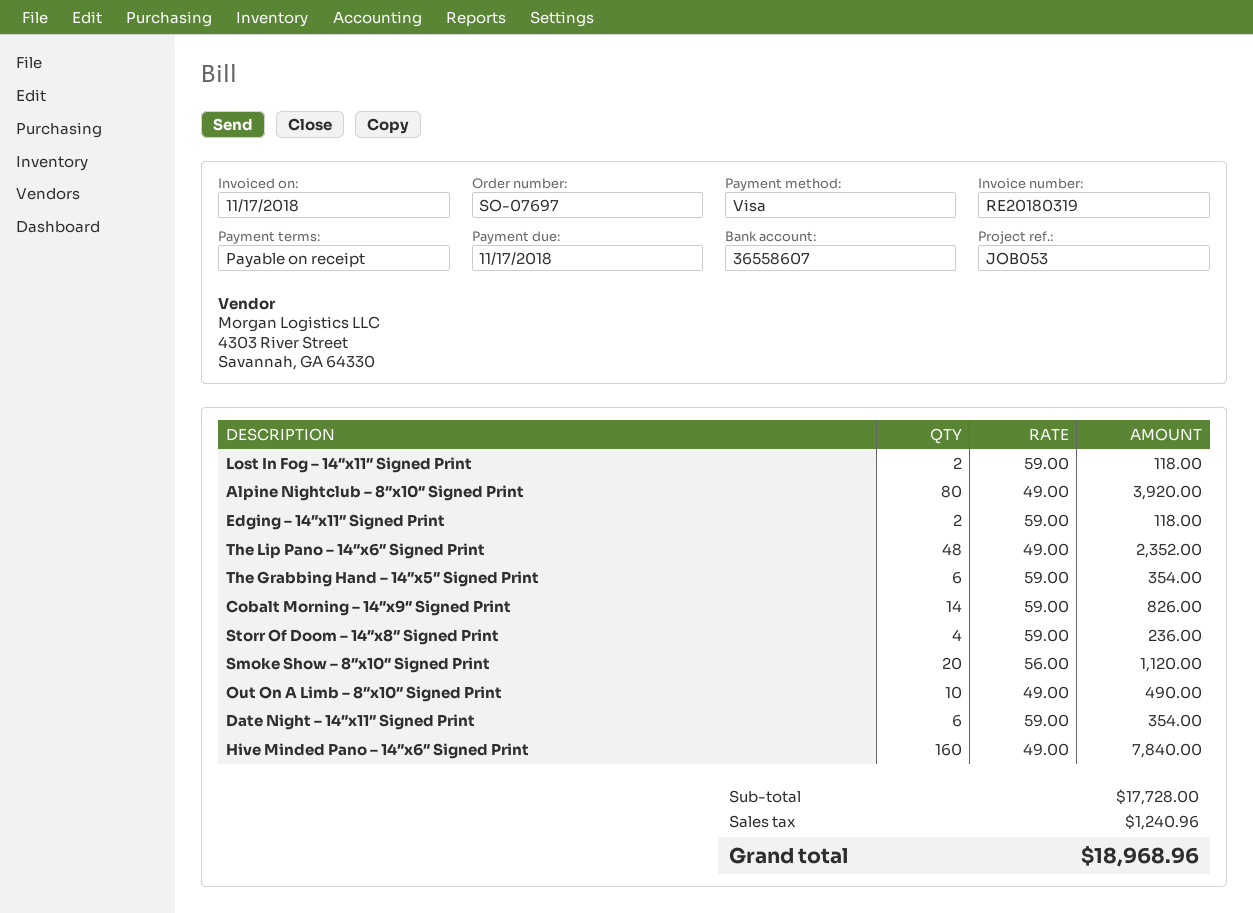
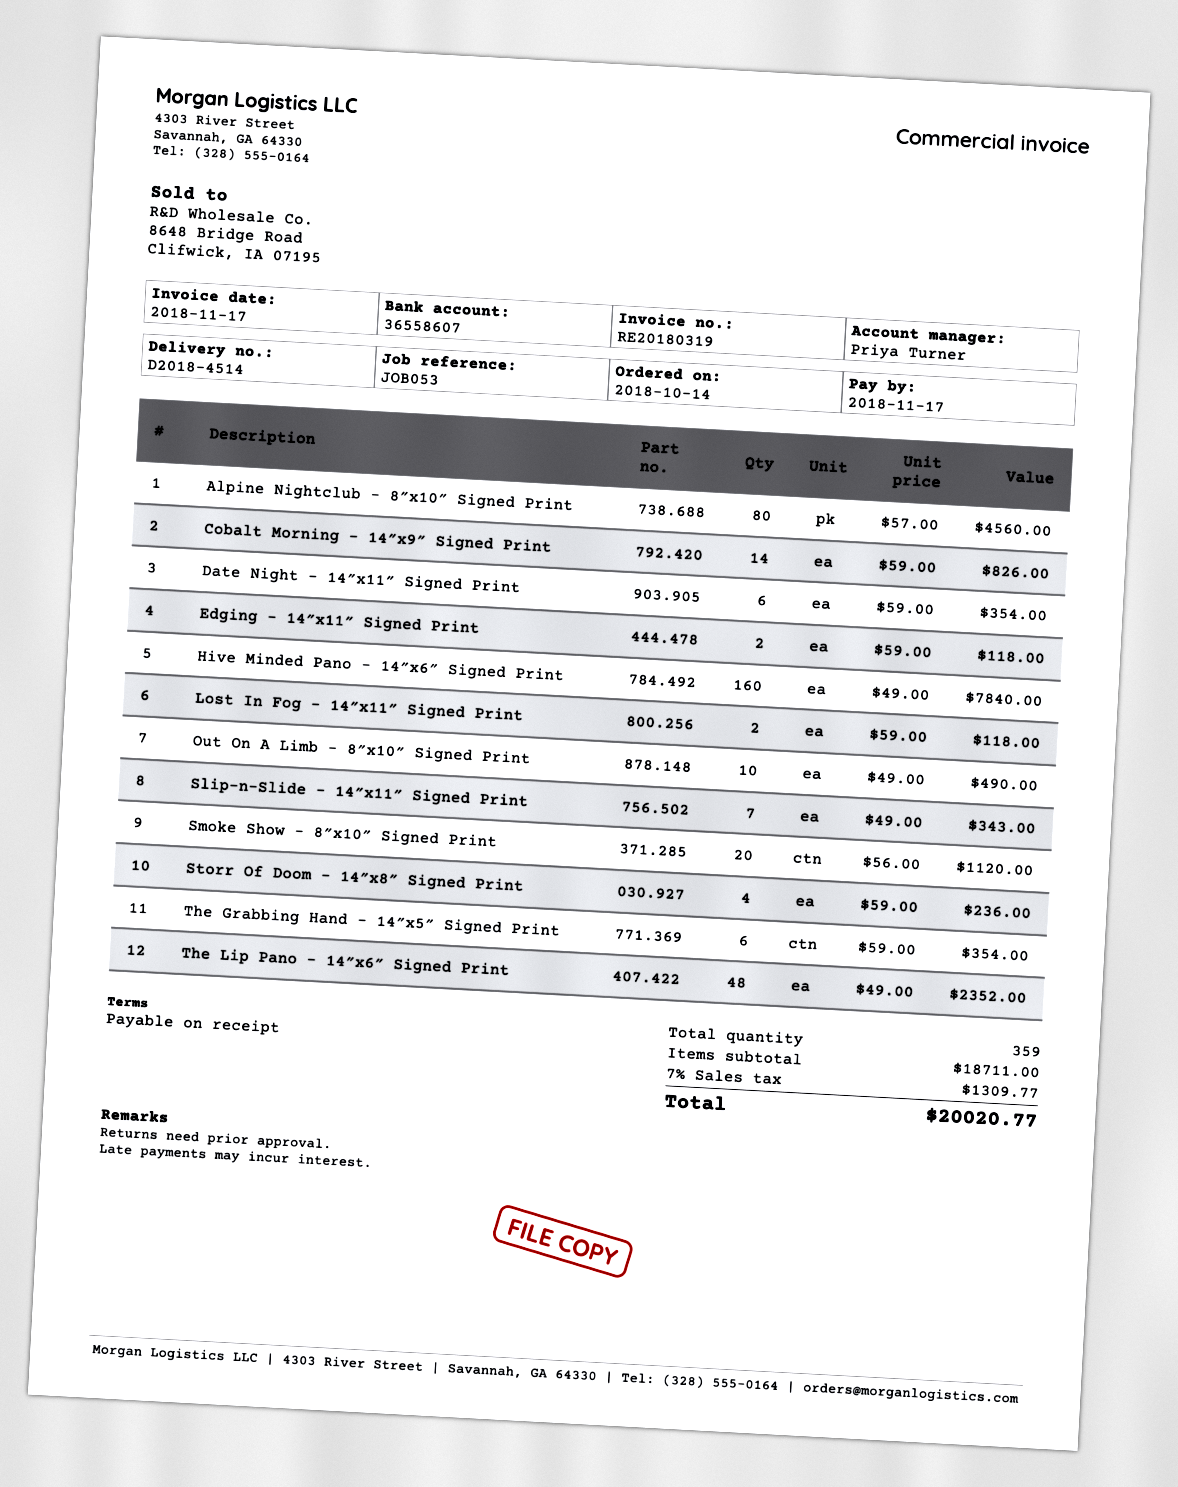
Alpine Nightclub – 8″x10″ Signed Print: 80 x 49.00 = 3920.00 -> 80 x 57.00 = 4560.00
Slip-n-Slide – 14″x11″ Signed Print: none -> 7 x 49.00 = 343.00
subtotal: 17728.00 -> 18711.00
tax: 1240.96 -> 1309.77
total: 18968.96 -> 20020.77

